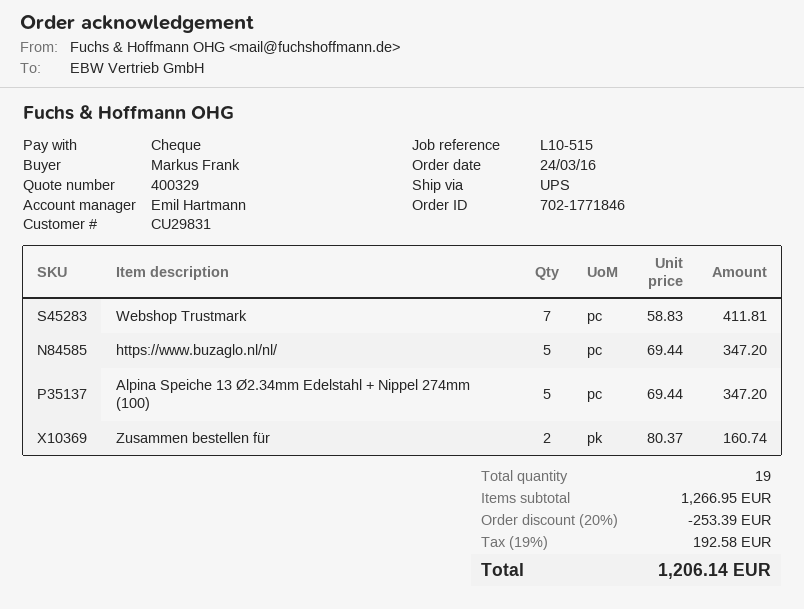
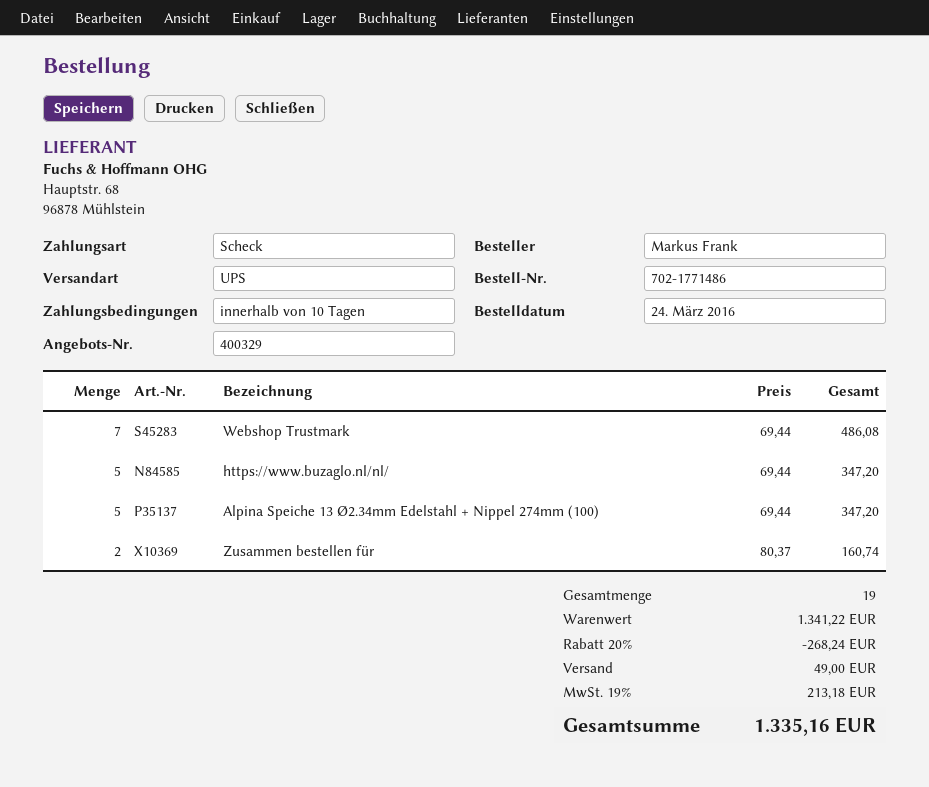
order number: 702-1771846 -> 702-1771486
Webshop Trustmark: 7 x 58.83 = 411.81 -> 7 x 69.44 = 486.08
subtotal: 1266.95 -> 1341.22
discount: 20% = 253.39 -> 20% = 268.24
shipping: none -> 49.00
tax: 19% = 192.58 -> 19% = 213.18
total: 1206.14 -> 1335.16

